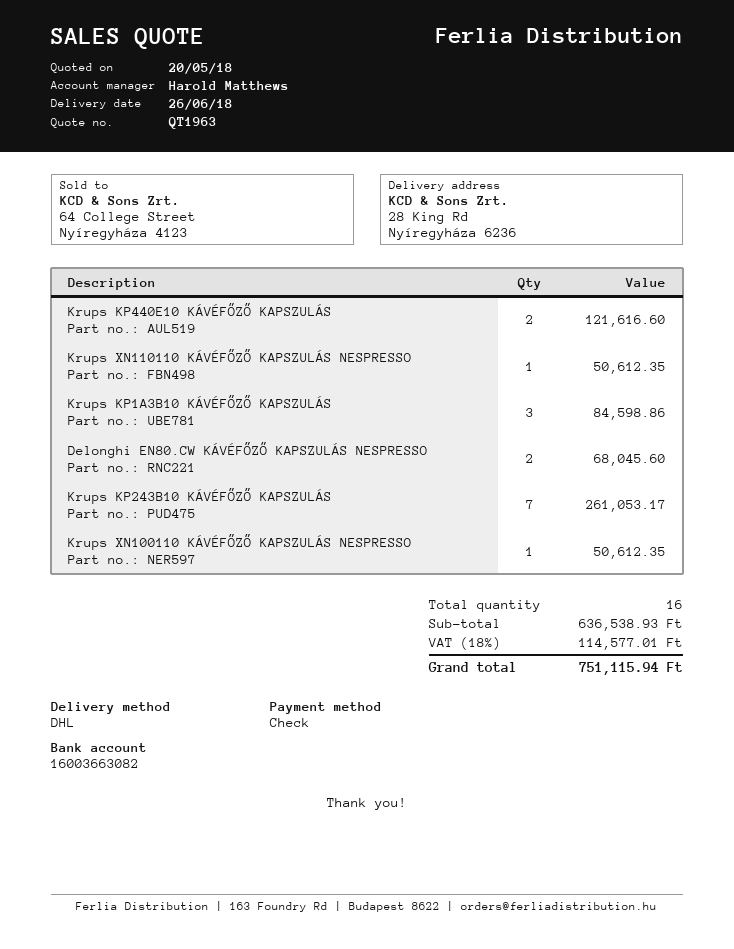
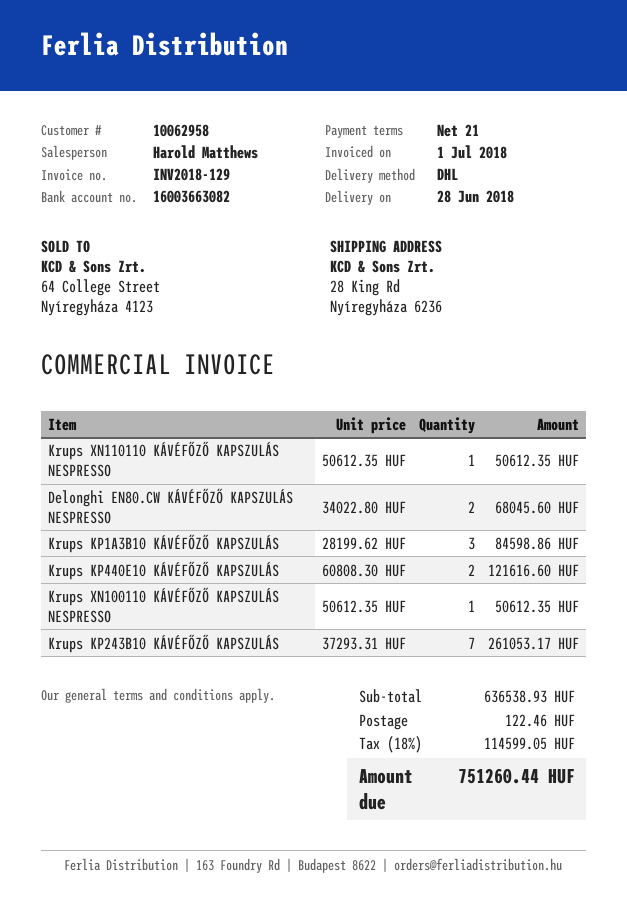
delivery date: 2018-06-26 -> 2018-06-28
shipping: none -> 122.46
tax: 18% = 114577.01 -> 18% = 114599.05
total: 751115.94 -> 751260.44

